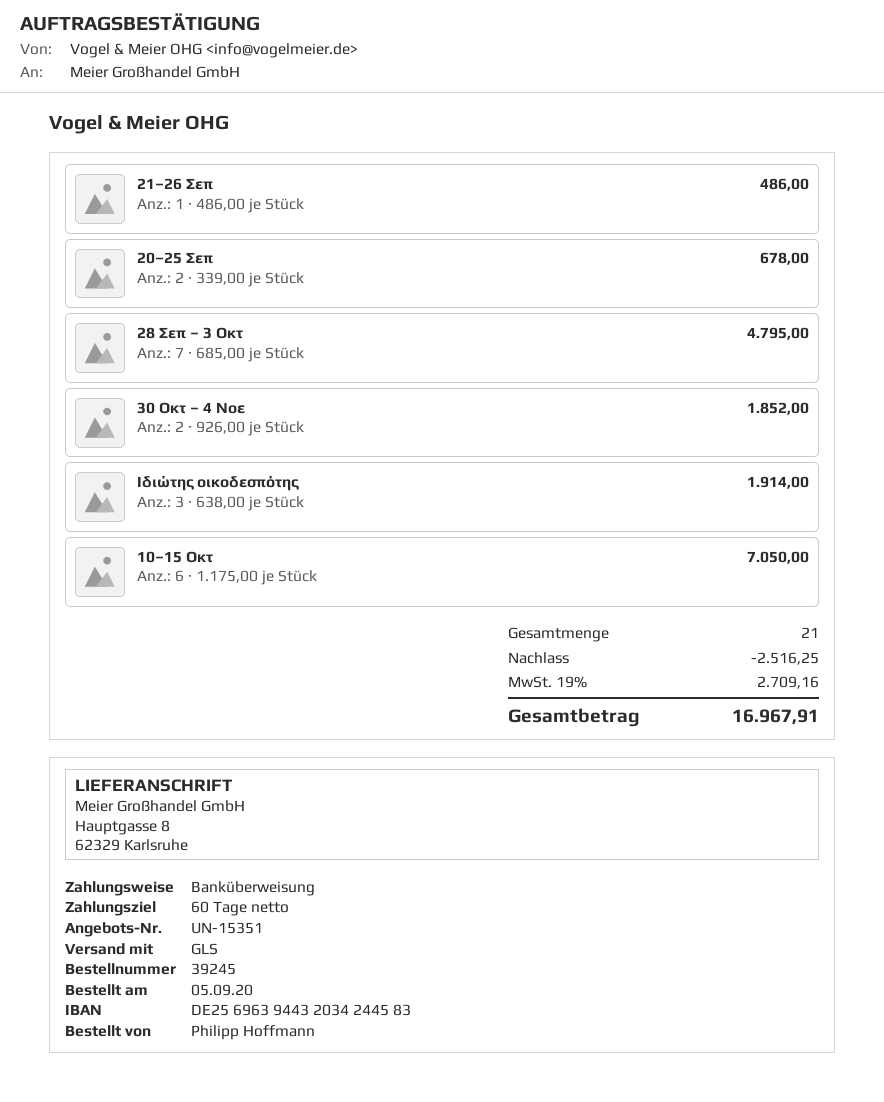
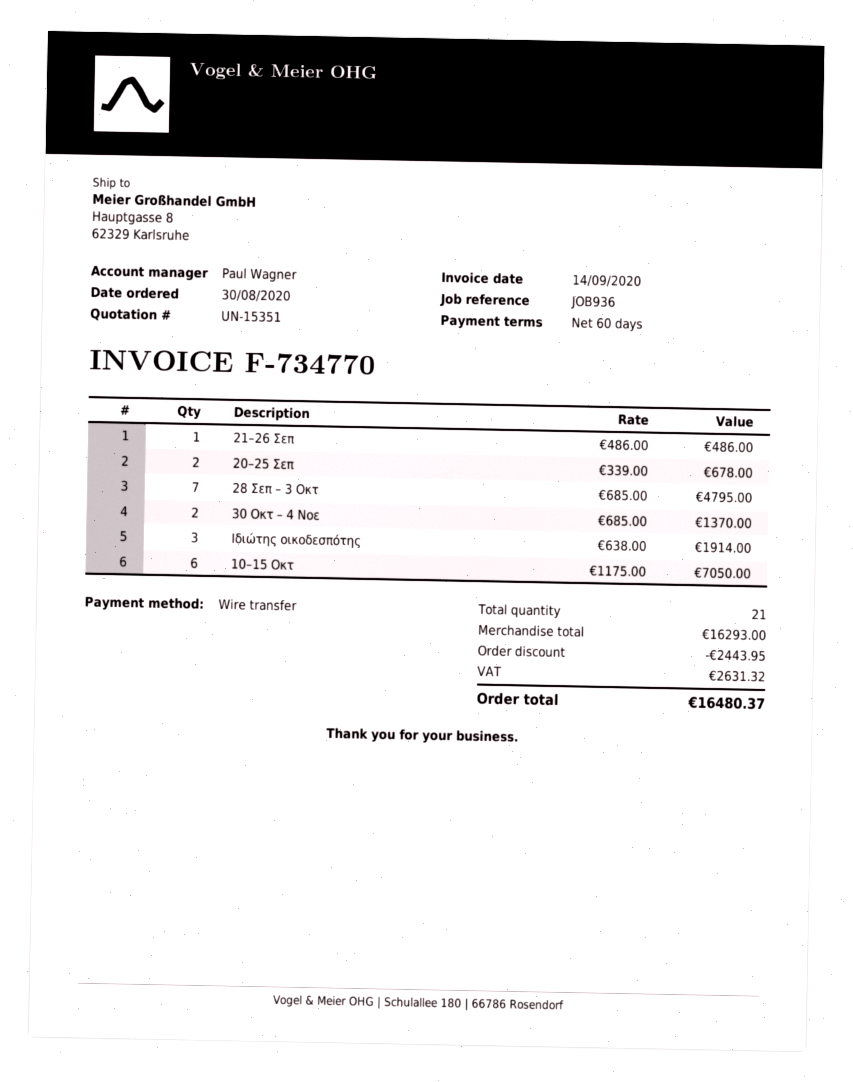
order date: 2020-09-05 -> 2020-08-30
30 Οκτ – 4 Νοε: 2 x 926.00 = 1852.00 -> 2 x 685.00 = 1370.00
discount: 2516.25 -> 2443.95
tax: 2709.16 -> 2631.32
total: 16967.91 -> 16480.37

